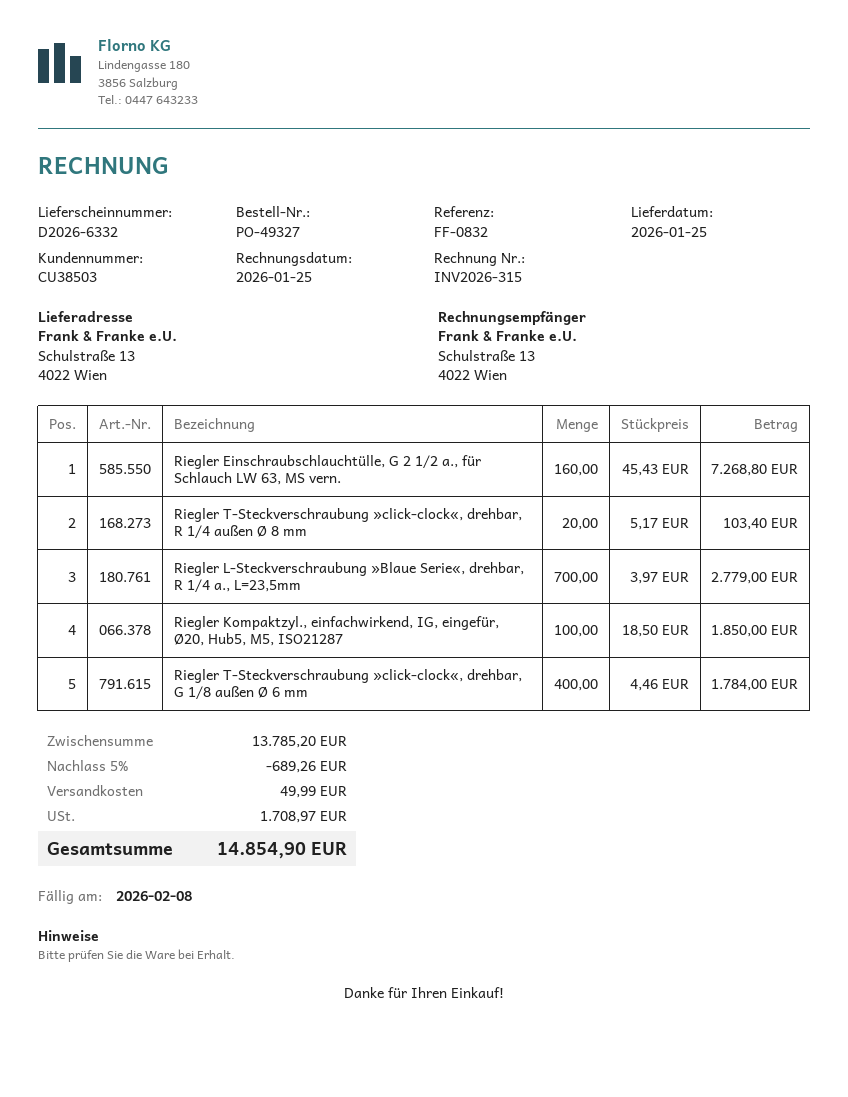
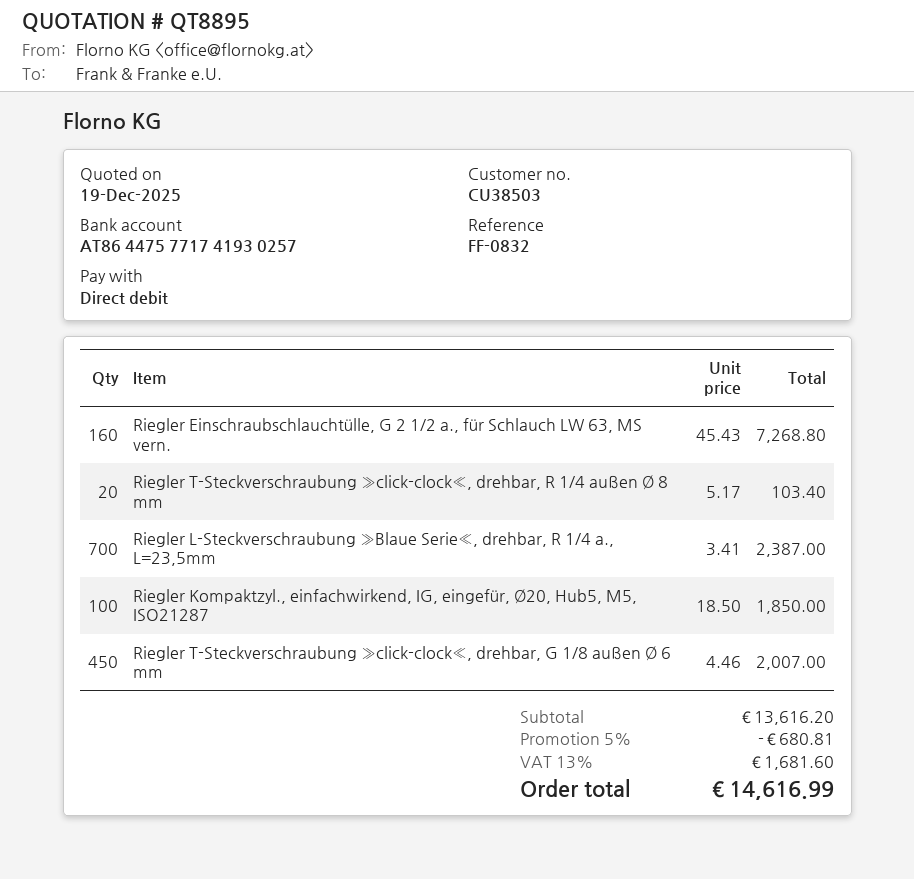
Riegler L-Steckverschraubung »Blaue Serie«, drehbar, R 1/4 a., L=23,5mm: 700 x 3.97 = 2779.00 -> 700 x 3.41 = 2387.00
Riegler T-Steckverschraubung »click-clock«, drehbar, G 1/8 außen Ø 6 mm: 400 x 4.46 = 1784.00 -> 450 x 4.46 = 2007.00
subtotal: 13785.20 -> 13616.20
discount: 5% = 689.26 -> 5% = 680.81
shipping: 49.99 -> none
tax: 1708.97 -> 1681.60
total: 14854.90 -> 14616.99

